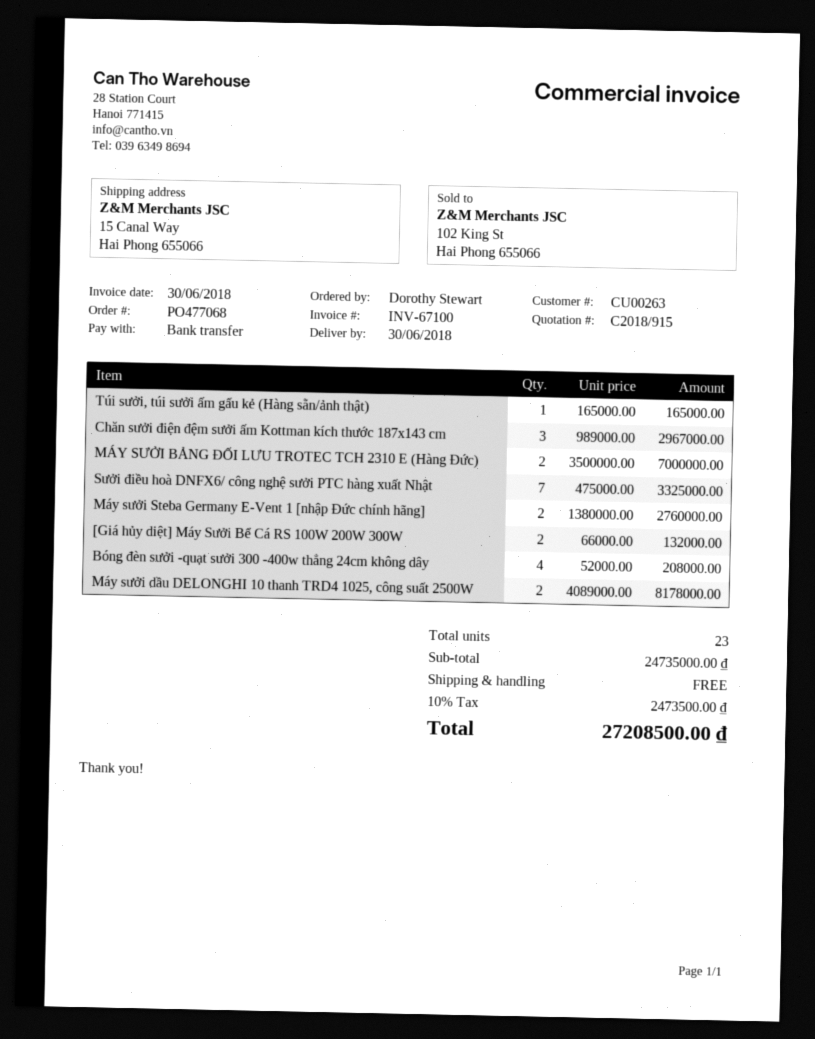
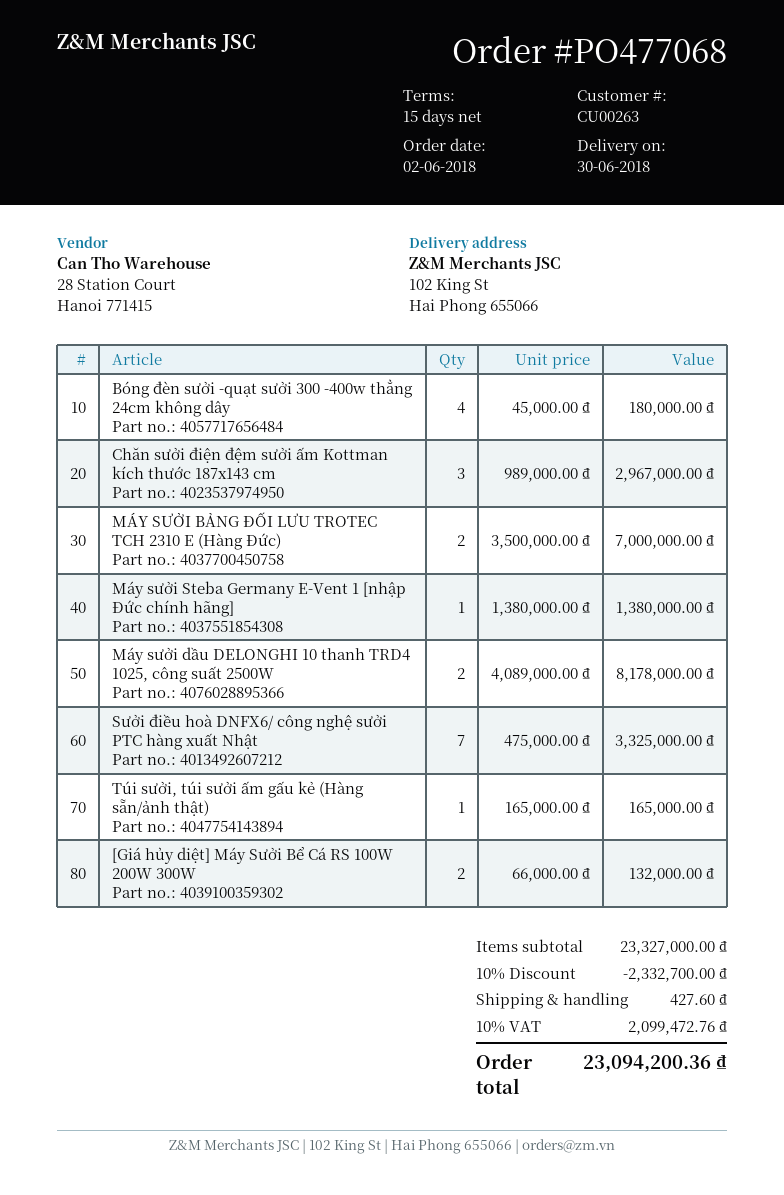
ship to: 15 Canal Way, Hai Phong 655066 -> 102 King St, Hai Phong 655066
Máy sưởi Steba Germany E-Vent 1 [nhập Đức chính hãng]: 2 x 1380000.00 = 2760000.00 -> 1 x 1380000.00 = 1380000.00
Bóng đèn sưởi -quạt sưởi 300 -400w thẳng 24cm không dây: 4 x 52000.00 = 208000.00 -> 4 x 45000.00 = 180000.00
subtotal: 24735000.00 -> 23327000.00
discount: none -> 10% = 2332700.00
shipping: 0.00 -> 427.60
tax: 10% = 2473500.00 -> 10% = 2099472.76
total: 27208500.00 -> 23094200.36

